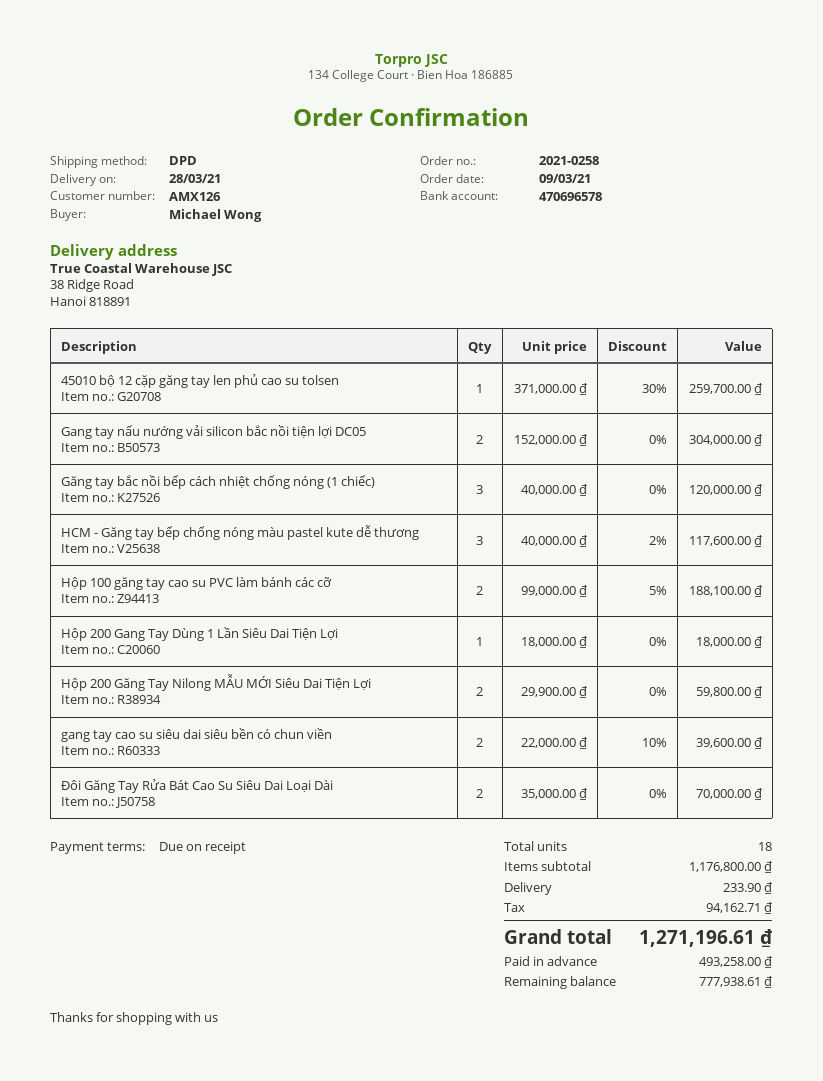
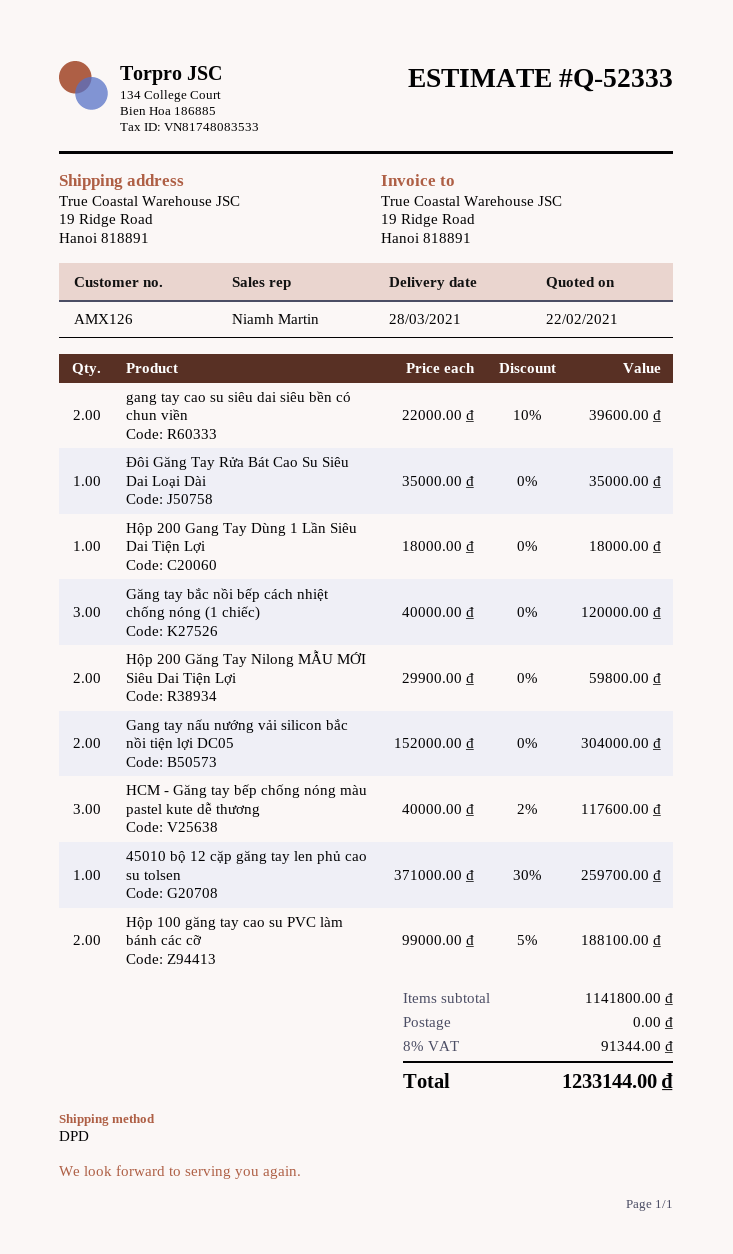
ship to: 38 Ridge Road, Hanoi 818891 -> 19 Ridge Road, Hanoi 818891
Đôi Găng Tay Rửa Bát Cao Su Siêu Dai Loại Dài: 2 x 35000.00 = 70000.00 -> 1 x 35000.00 = 35000.00
subtotal: 1176800.00 -> 1141800.00
shipping: 233.90 -> 0.00
tax: 94162.71 -> 91344.00
total: 1271196.61 -> 1233144.00

